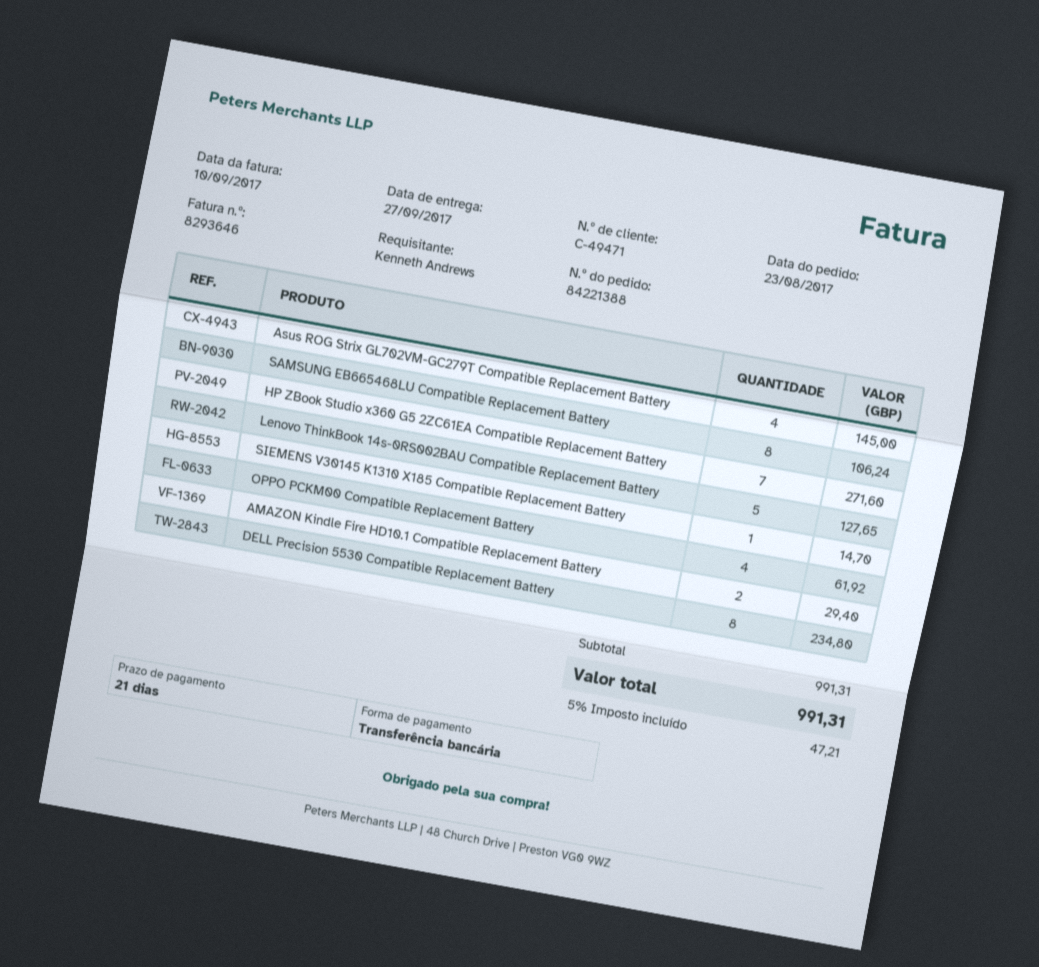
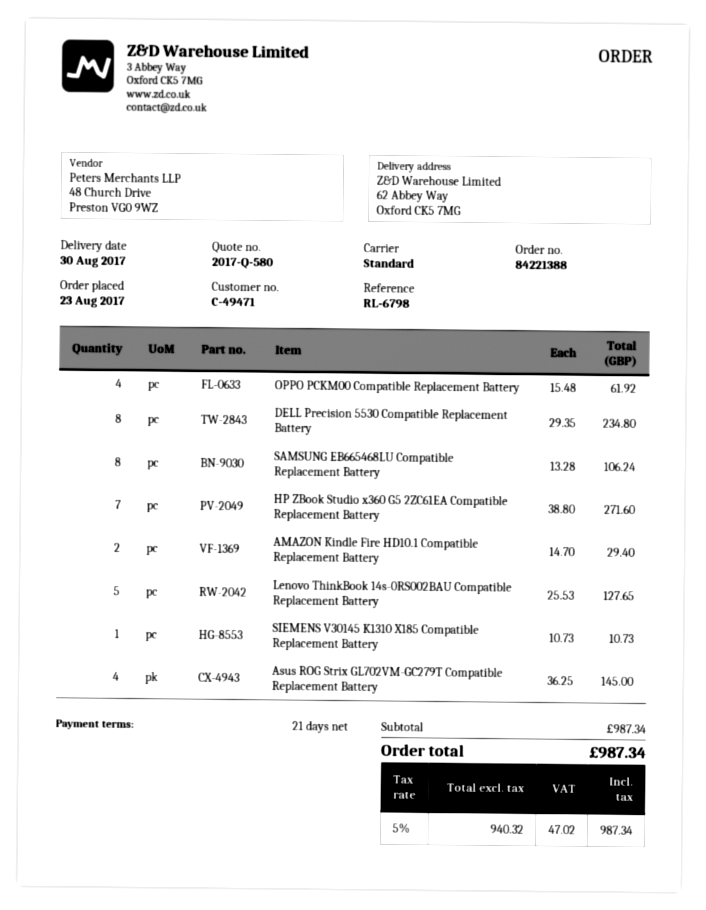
delivery date: 2017-09-27 -> 2017-08-30
SIEMENS V30145 K1310 X185 Compatible Replacement Battery: 1 for 14.70 -> 1 for 10.73
subtotal: 991.31 -> 987.34
tax: 5% = 47.21 -> 5% = 47.02
total: 991.31 -> 987.34

